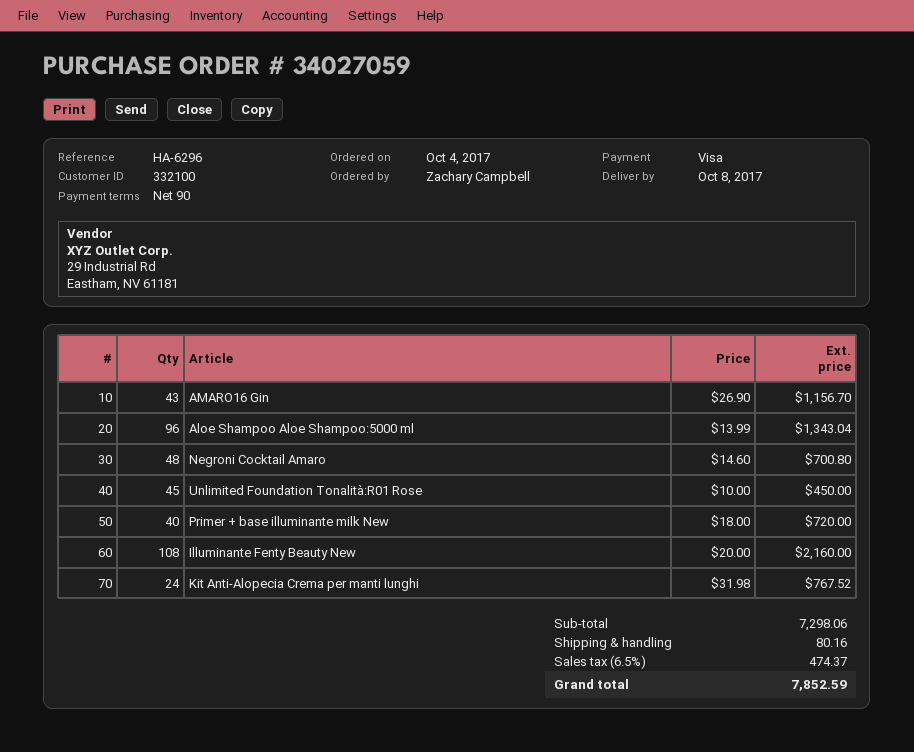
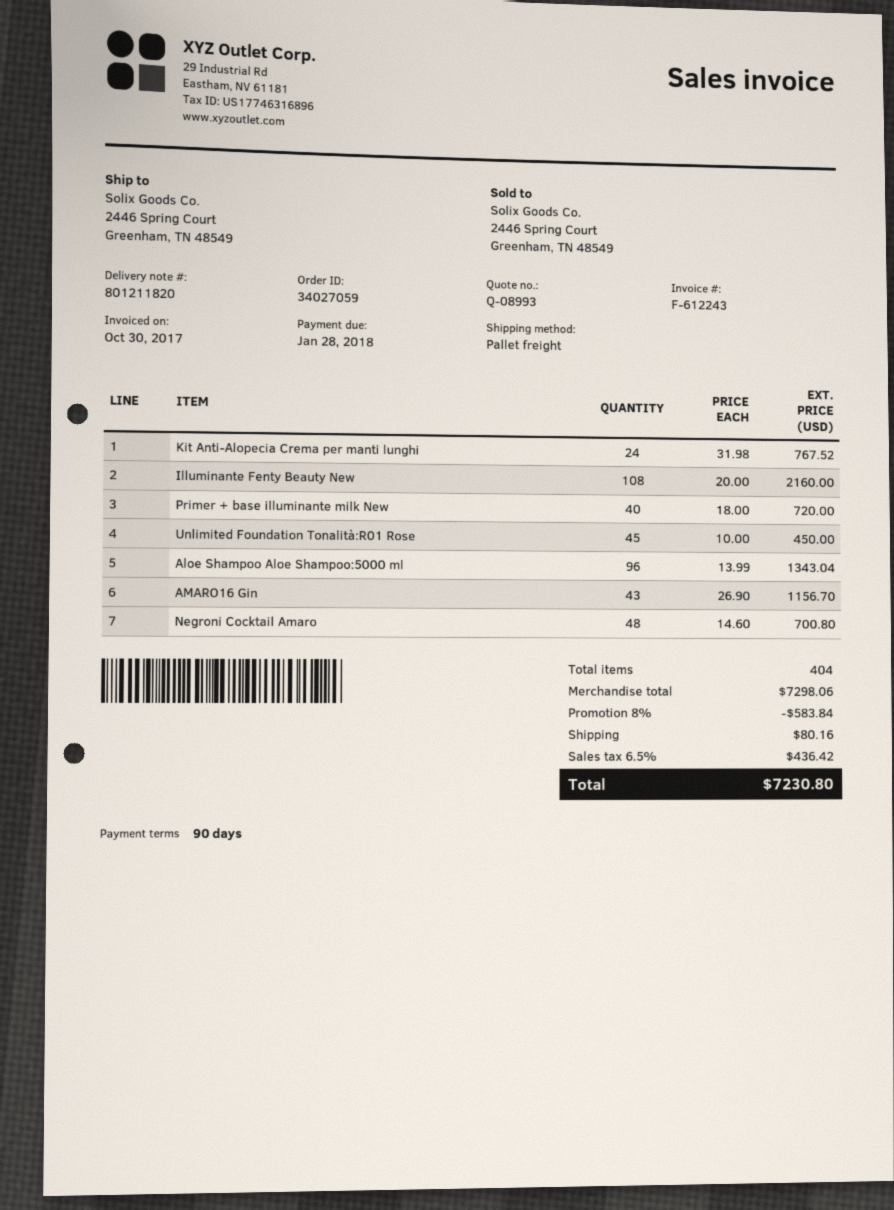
discount: none -> 8% = 583.84
tax: 6.5% = 474.37 -> 6.5% = 436.42
total: 7852.59 -> 7230.80

